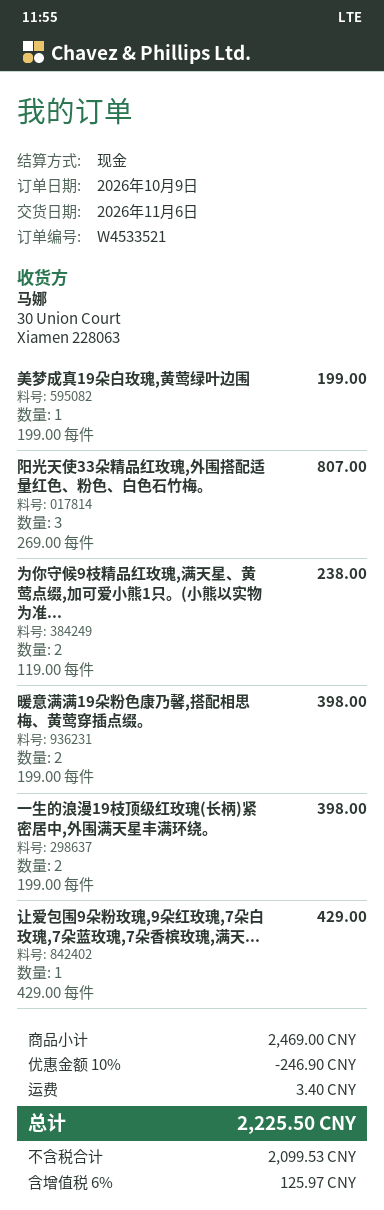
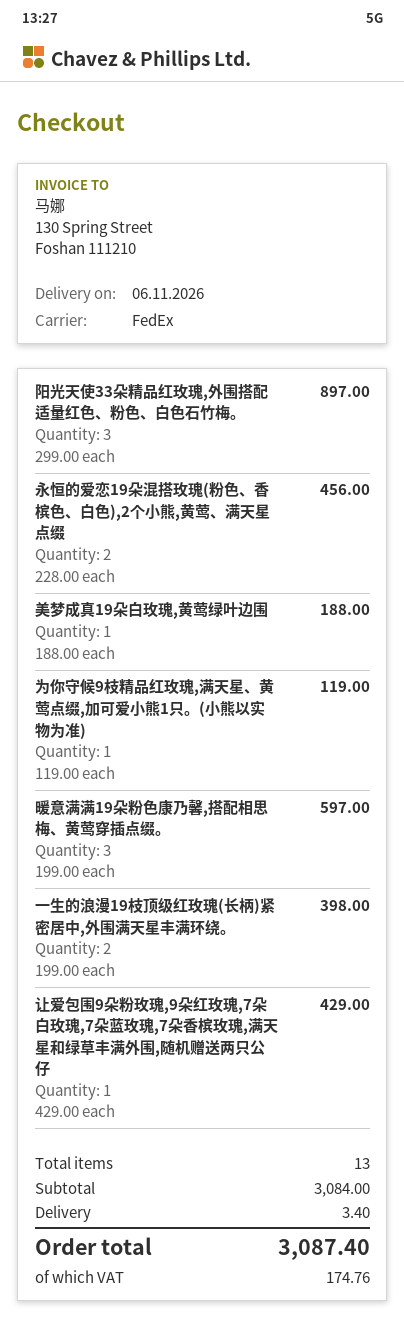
美梦成真19朵白玫瑰,黄莺绿叶边围: 1 x 199.00 = 199.00 -> 1 x 188.00 = 188.00
阳光天使33朵精品红玫瑰,外围搭配适量红色、粉色、白色石竹梅。: 3 x 269.00 = 807.00 -> 3 x 299.00 = 897.00
为你守候9枝精品红玫瑰,满天星、黄莺点缀,加可爱小熊1只。(小熊以实物为准...: 2 x 119.00 = 238.00 -> 1 x 119.00 = 119.00
暖意满满19朵粉色康乃馨,搭配相思梅、黄莺穿插点缀。: 2 x 199.00 = 398.00 -> 3 x 199.00 = 597.00
永恒的爱恋19朵混搭玫瑰(粉色、香槟色、白色),2个小熊,黄莺、满天星点缀: none -> 2 x 228.00 = 456.00
subtotal: 2469.00 -> 3084.00
discount: 10% = 246.90 -> none
tax: 125.97 -> 174.76
total: 2225.50 -> 3087.40

